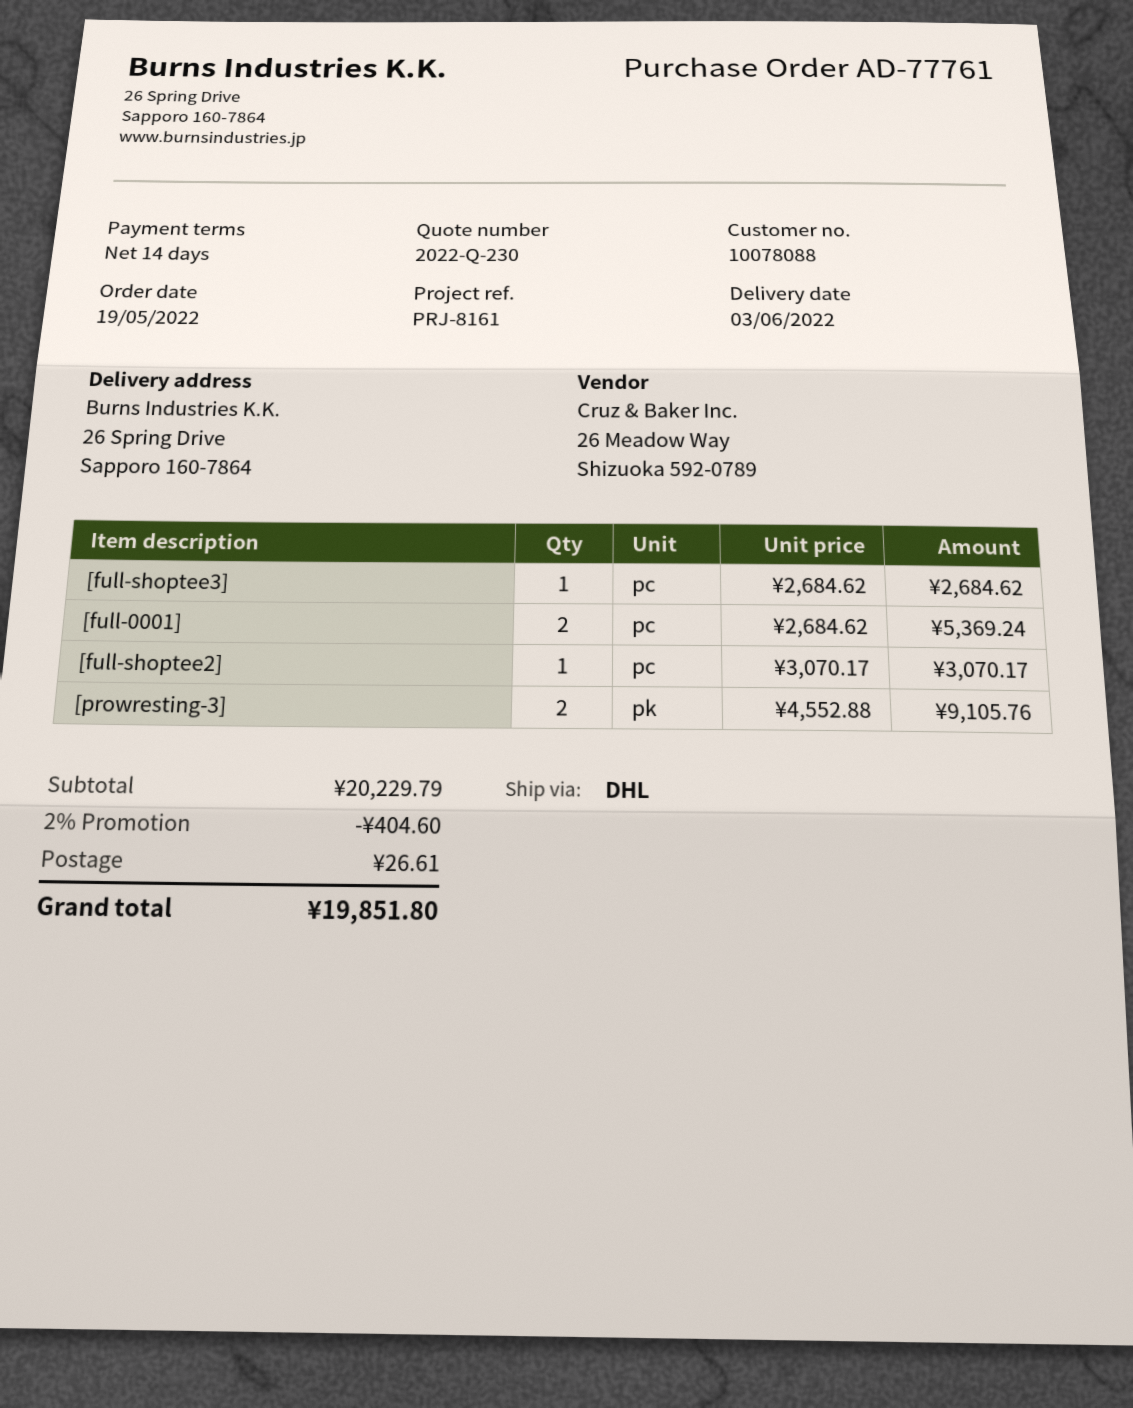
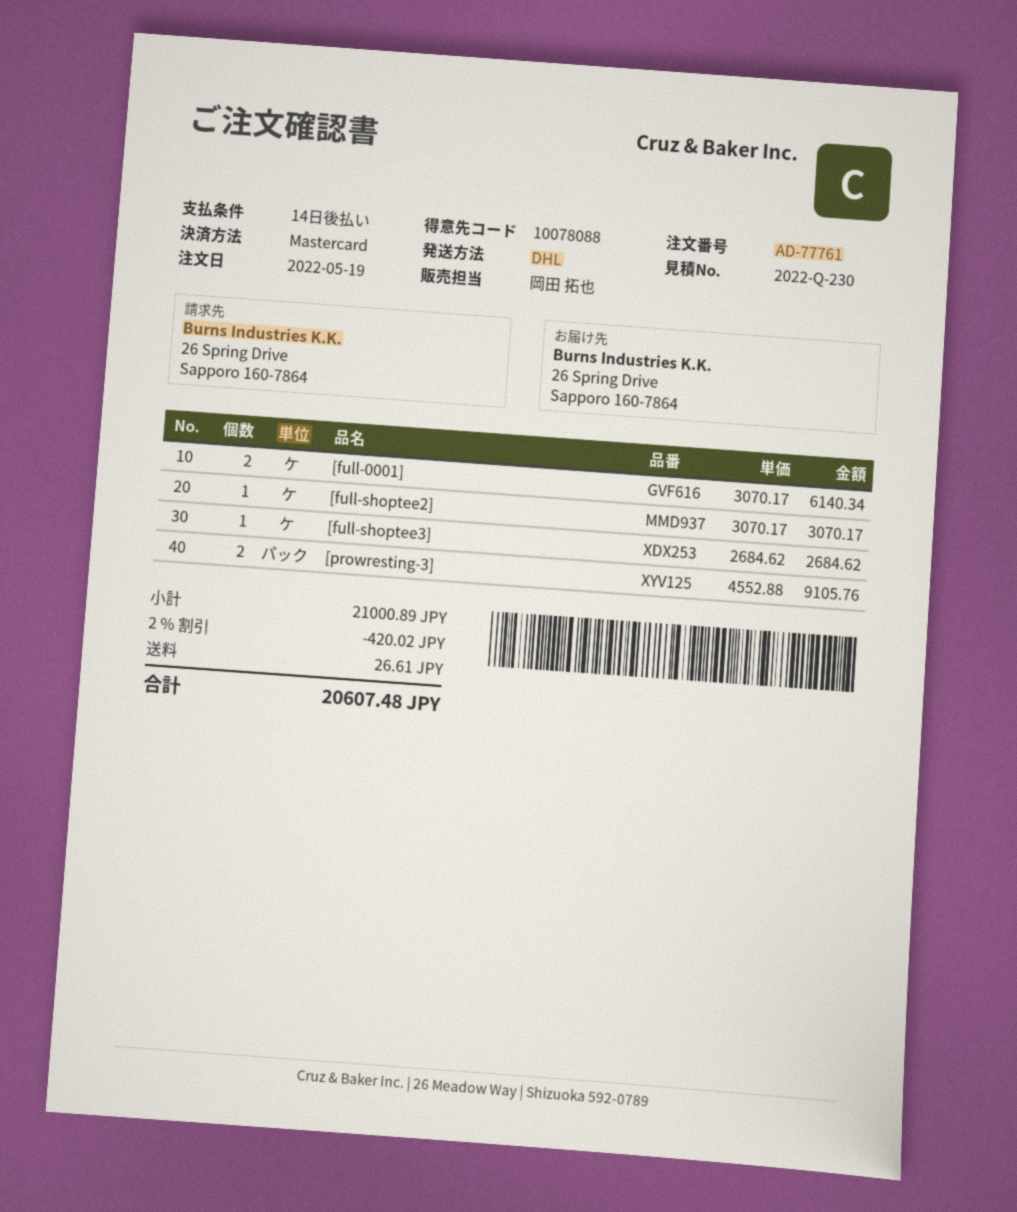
[full-0001]: 2 x 2684.62 = 5369.24 -> 2 x 3070.17 = 6140.34
subtotal: 20229.79 -> 21000.89
discount: 2% = 404.60 -> 2% = 420.02
total: 19851.80 -> 20607.48

